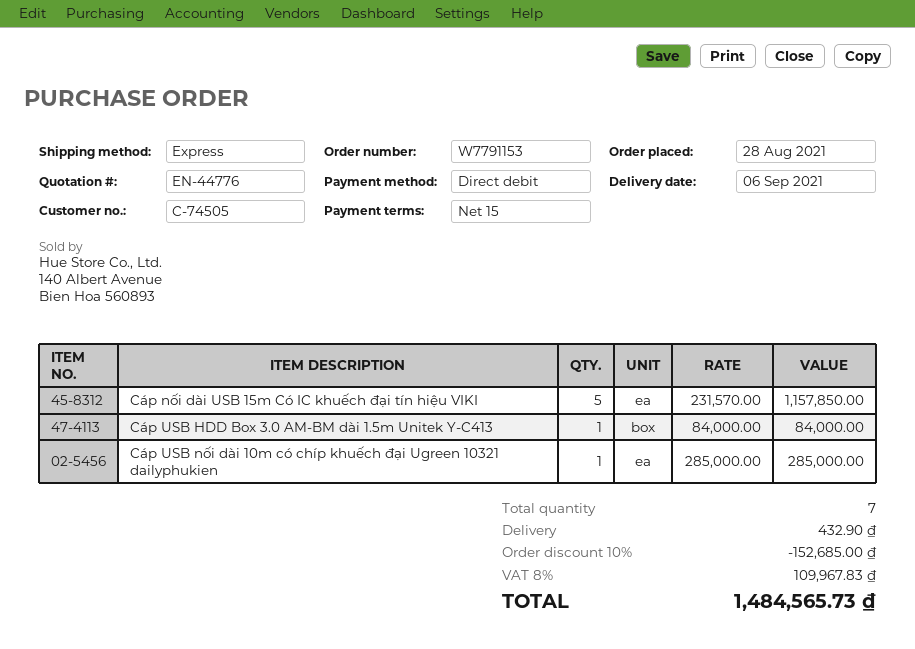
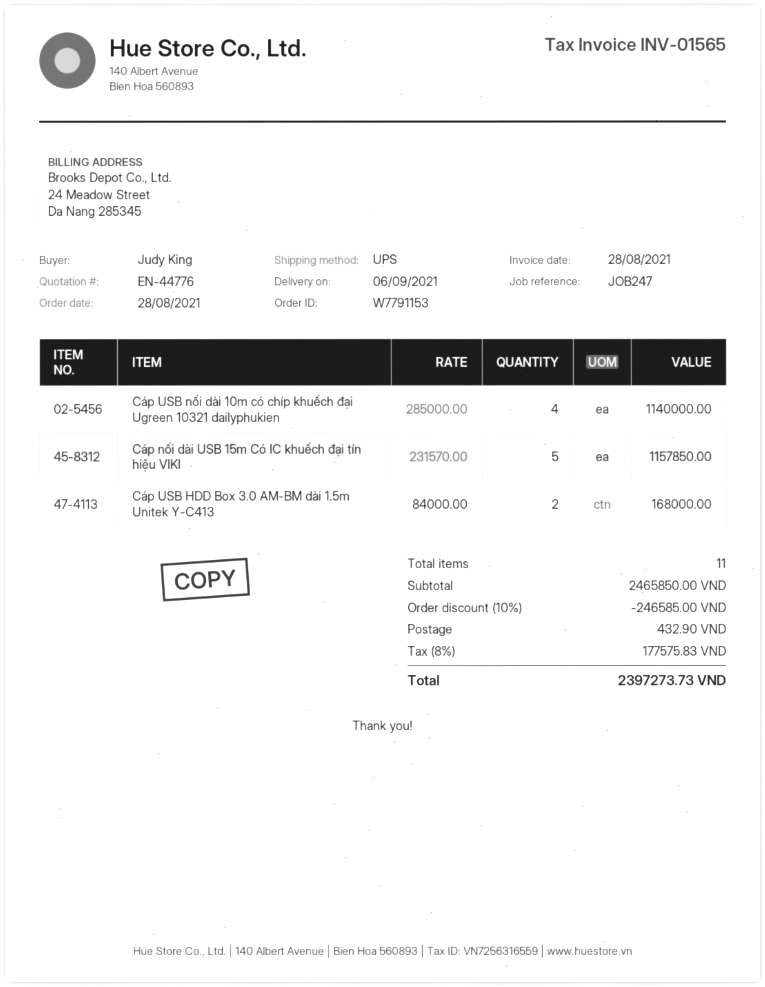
shipping method: express -> UPS
Cáp USB HDD Box 3.0 AM-BM dài 1.5m Unitek Y-C413: 1 x 84000.00 = 84000.00 -> 2 x 84000.00 = 168000.00
Cáp USB nối dài 10m có chíp khuếch đại Ugreen 10321 dailyphukien: 1 x 285000.00 = 285000.00 -> 4 x 285000.00 = 1140000.00
total quantity: 7 -> 11
discount: 10% = 152685.00 -> 10% = 246585.00
tax: 8% = 109967.83 -> 8% = 177575.83
total: 1484565.73 -> 2397273.73

